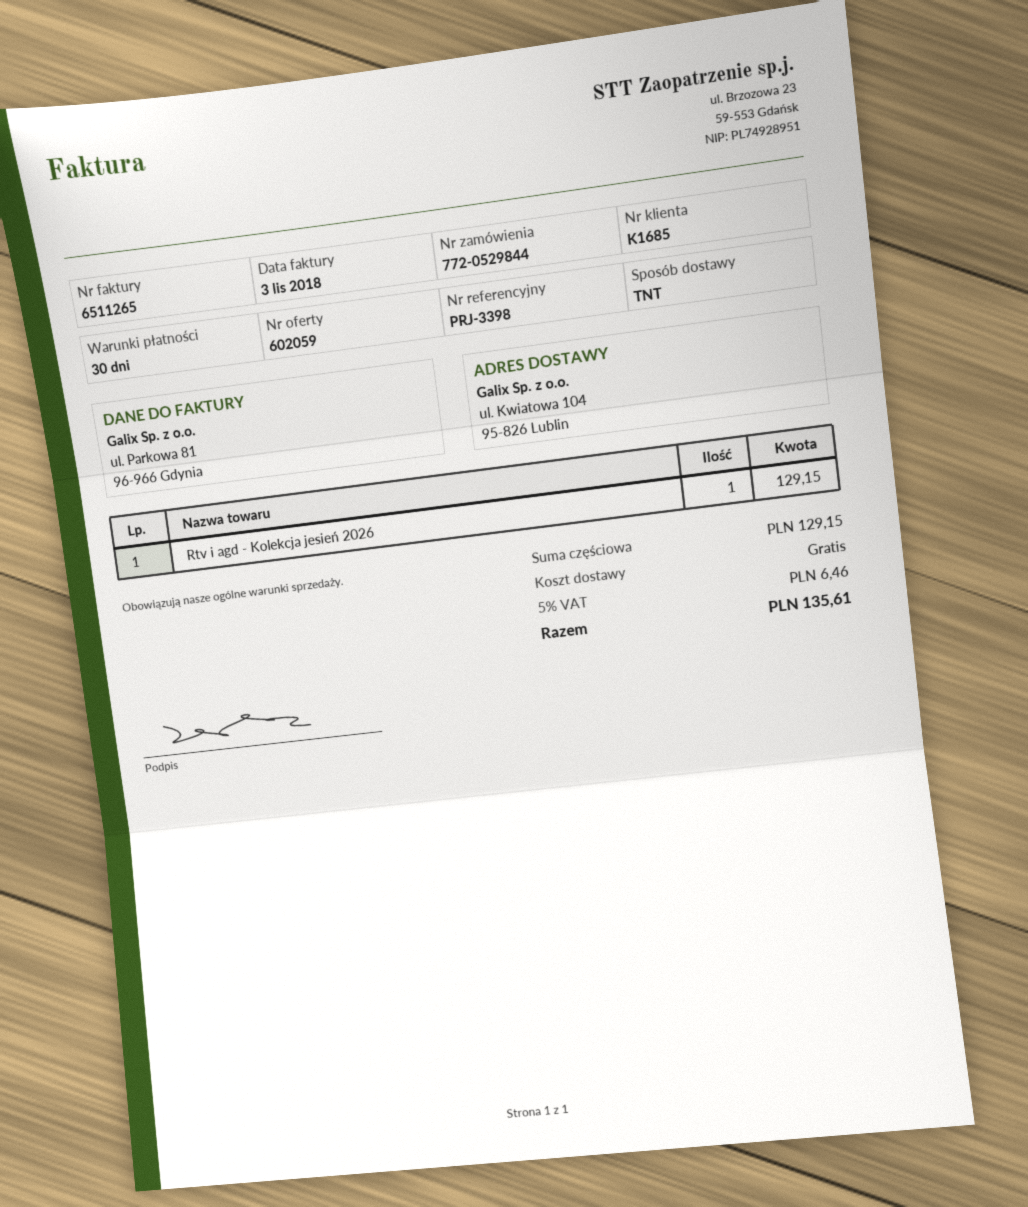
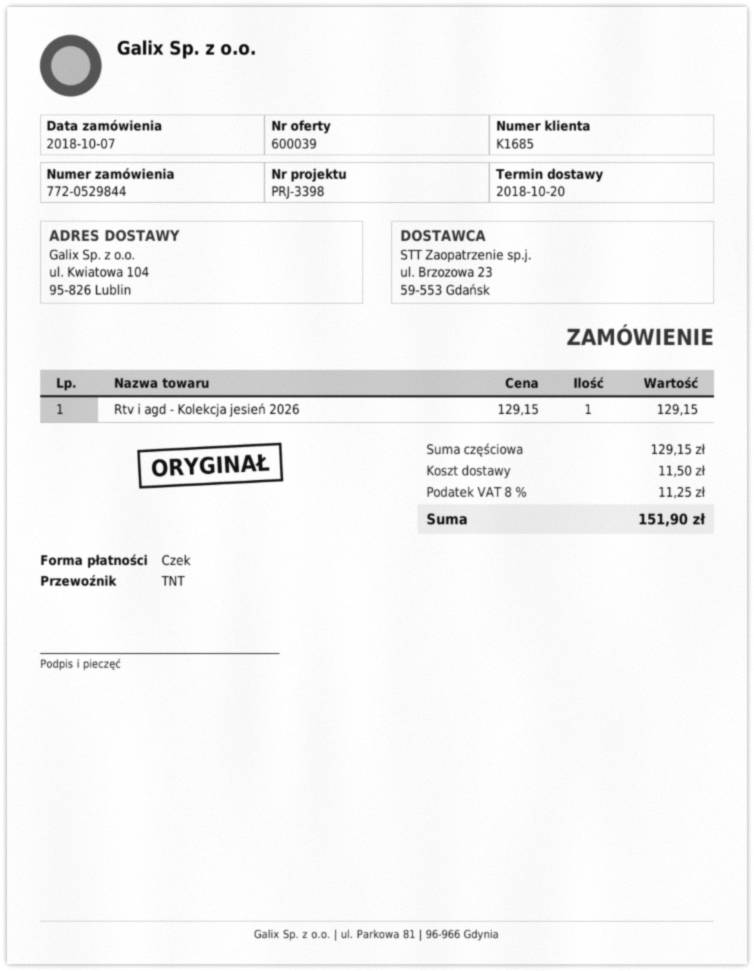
quote number: 602059 -> 600039
shipping: 0.00 -> 11.50
tax: 5% = 6.46 -> 8% = 11.25
total: 135.61 -> 151.90

